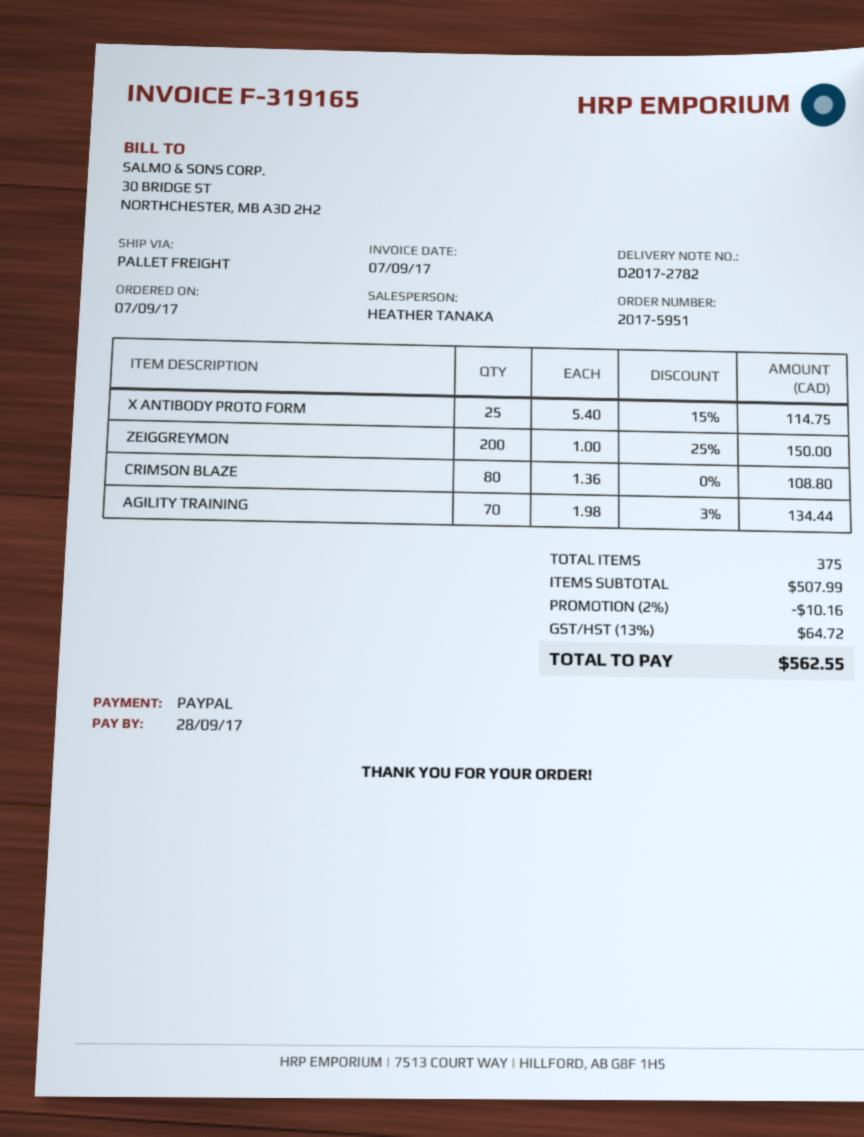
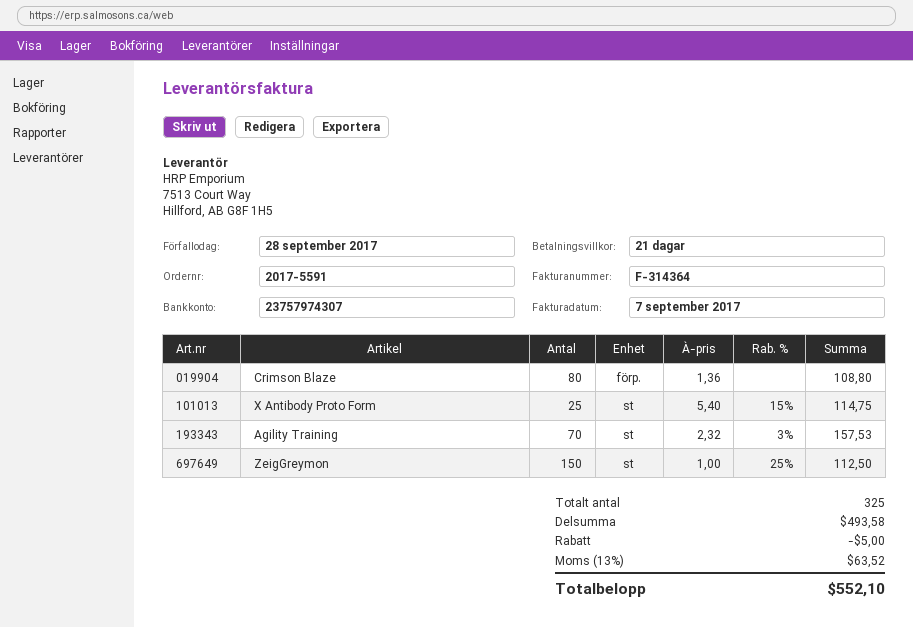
order number: 2017-5951 -> 2017-5591
invoice number: F-319165 -> F-314364
ZEIGGREYMON: 200 x 1.00 - 25% = 150.00 -> 150 x 1.00 - 25% = 112.50
AGILITY TRAINING: 70 x 1.98 - 3% = 134.44 -> 70 x 2.32 - 3% = 157.53
total quantity: 375 -> 325
subtotal: 507.99 -> 493.58
discount: 10.16 -> 5.00
tax: 13% = 64.72 -> 13% = 63.52
total: 562.55 -> 552.10

